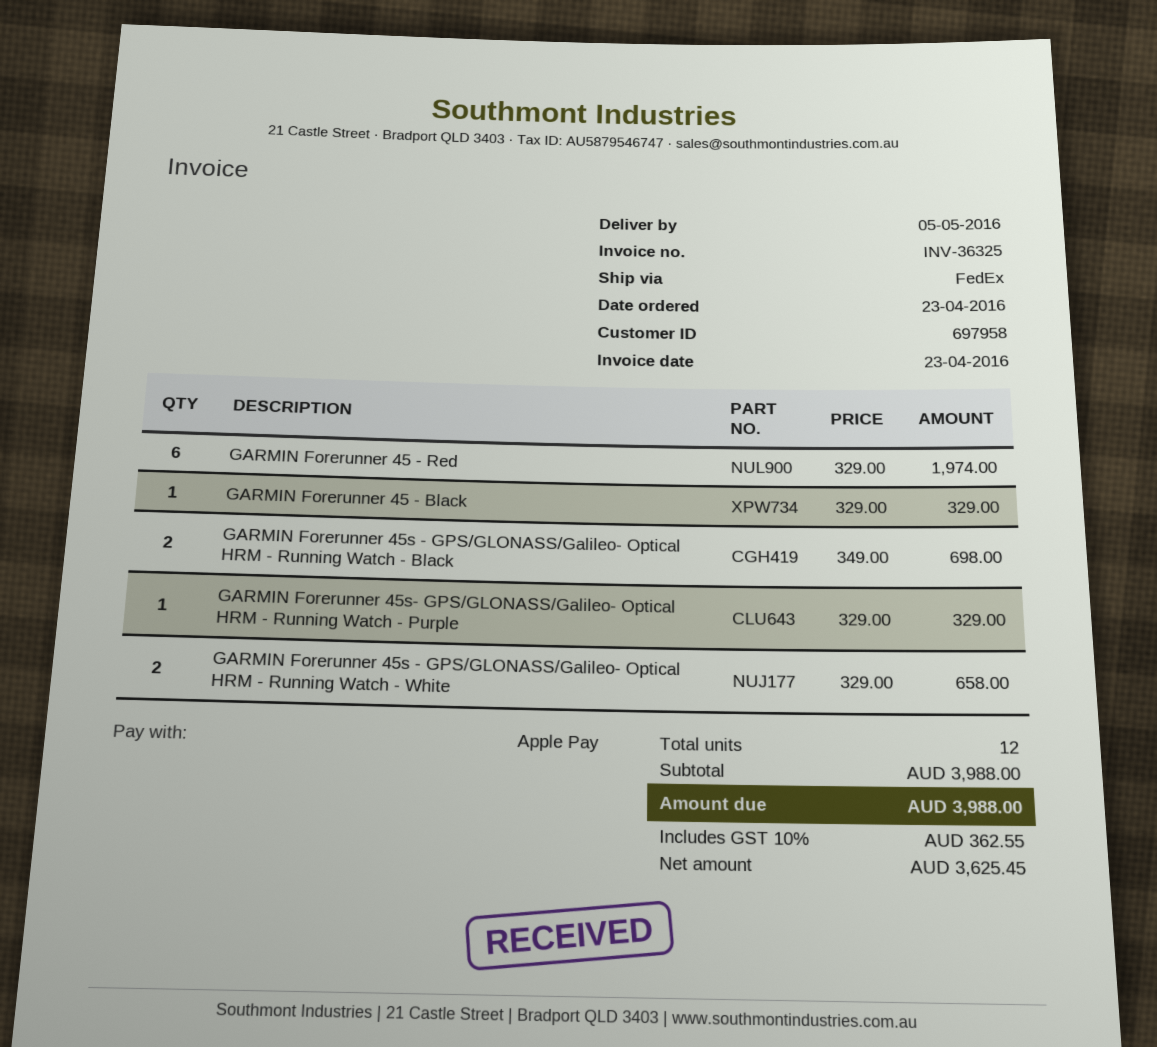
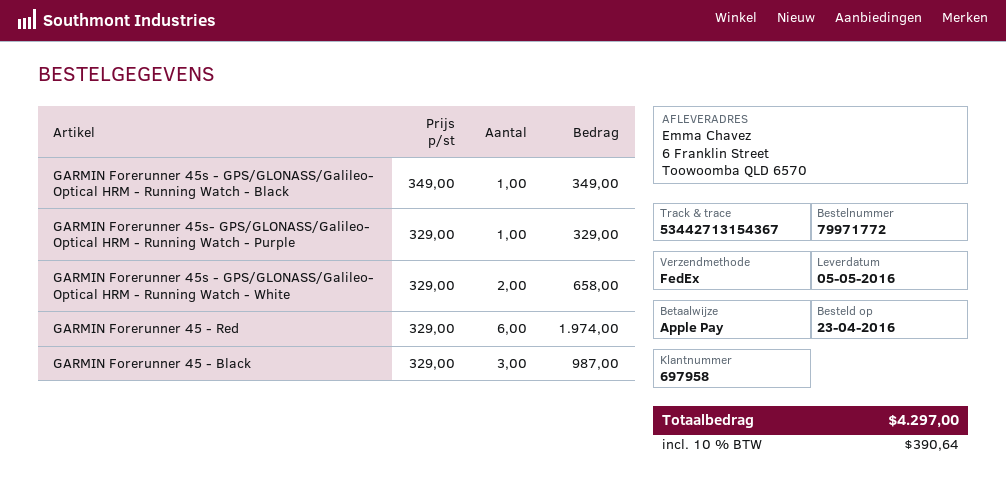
GARMIN Forerunner 45 - Black: 1 x 329.00 = 329.00 -> 3 x 329.00 = 987.00
GARMIN Forerunner 45s - GPS/GLONASS/Galileo- Optical HRM - Running Watch - Black: 2 x 349.00 = 698.00 -> 1 x 349.00 = 349.00
tax: 10% = 362.55 -> 10% = 390.64
total: 3988.00 -> 4297.00

